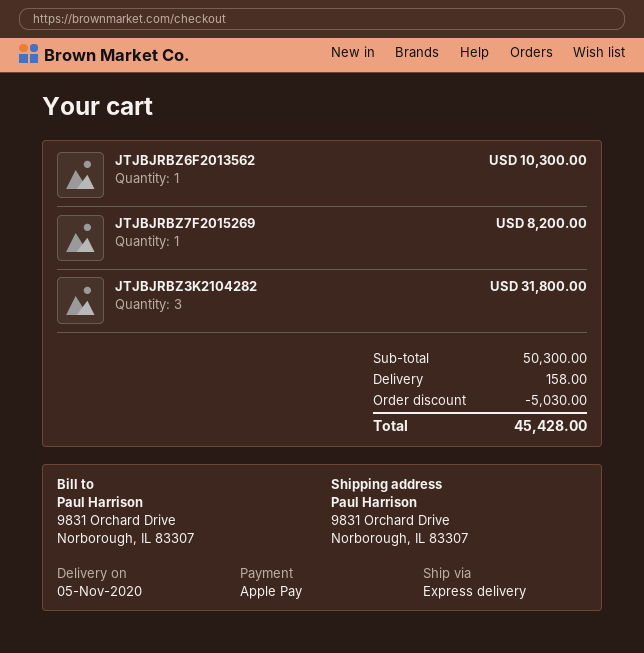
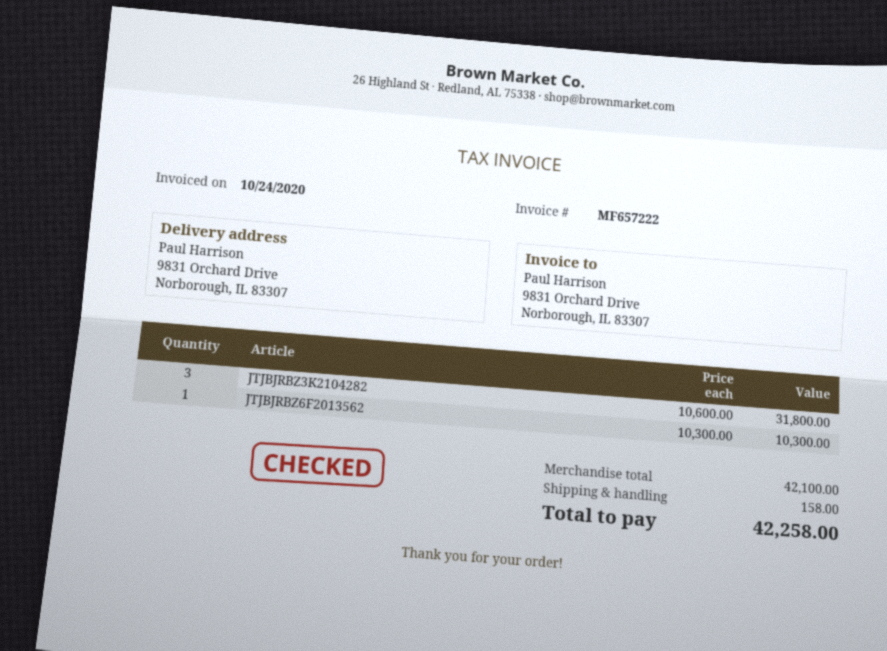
JTJBJRBZ7F2015269: 1 for 8200.00 -> none
subtotal: 50300.00 -> 42100.00
discount: 5030.00 -> none
total: 45428.00 -> 42258.00

